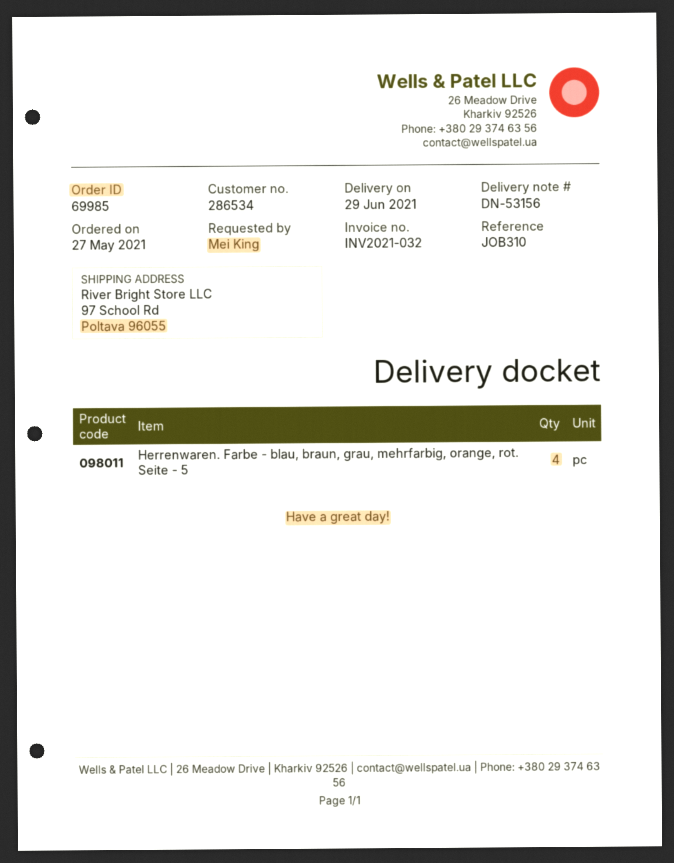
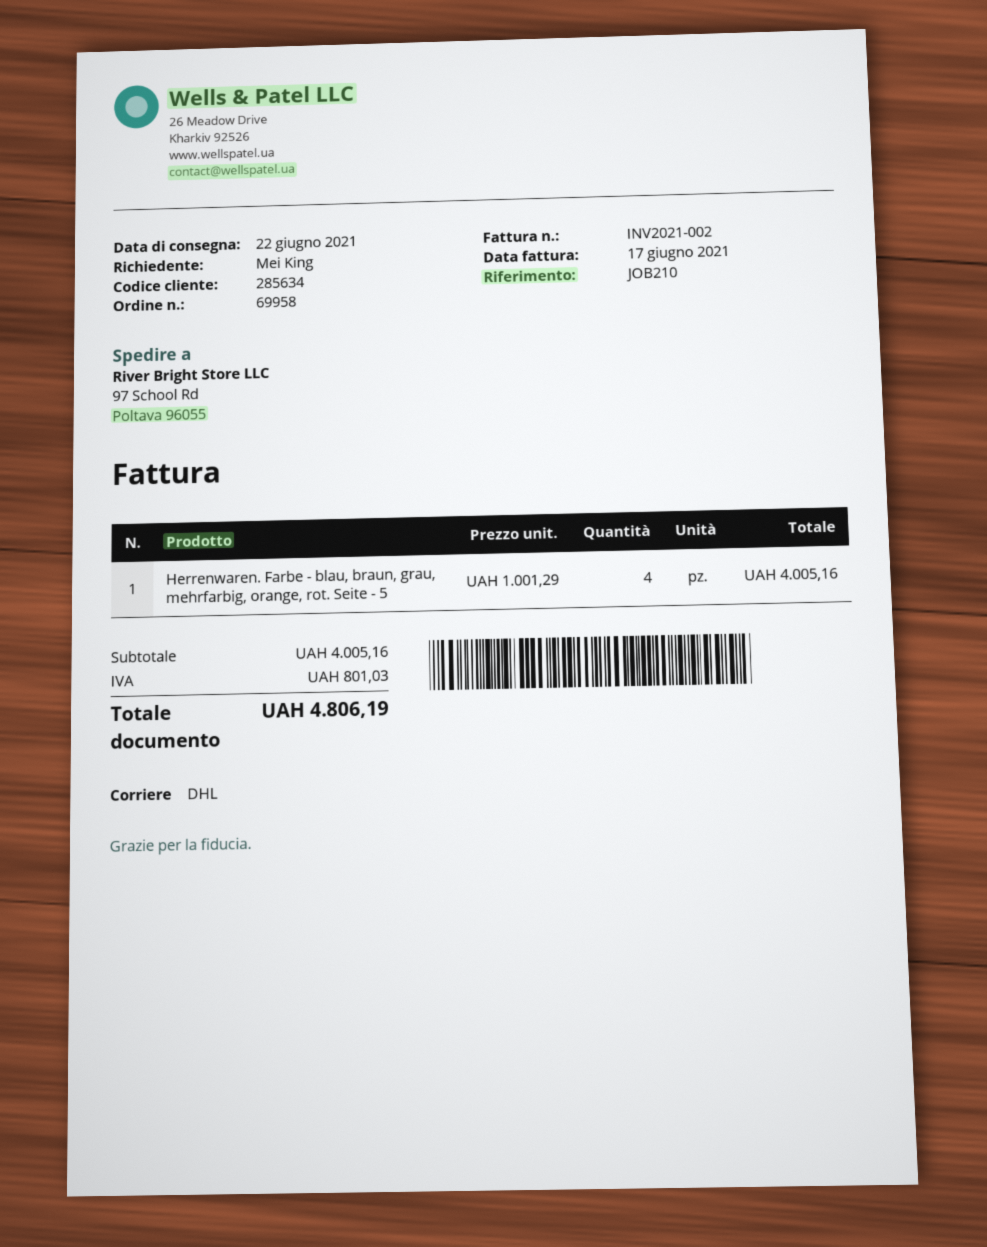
order number: 69985 -> 69958
delivery date: 2021-06-29 -> 2021-06-22
invoice number: INV2021-032 -> INV2021-002
customer number: 286534 -> 285634
reference: JOB310 -> JOB210

